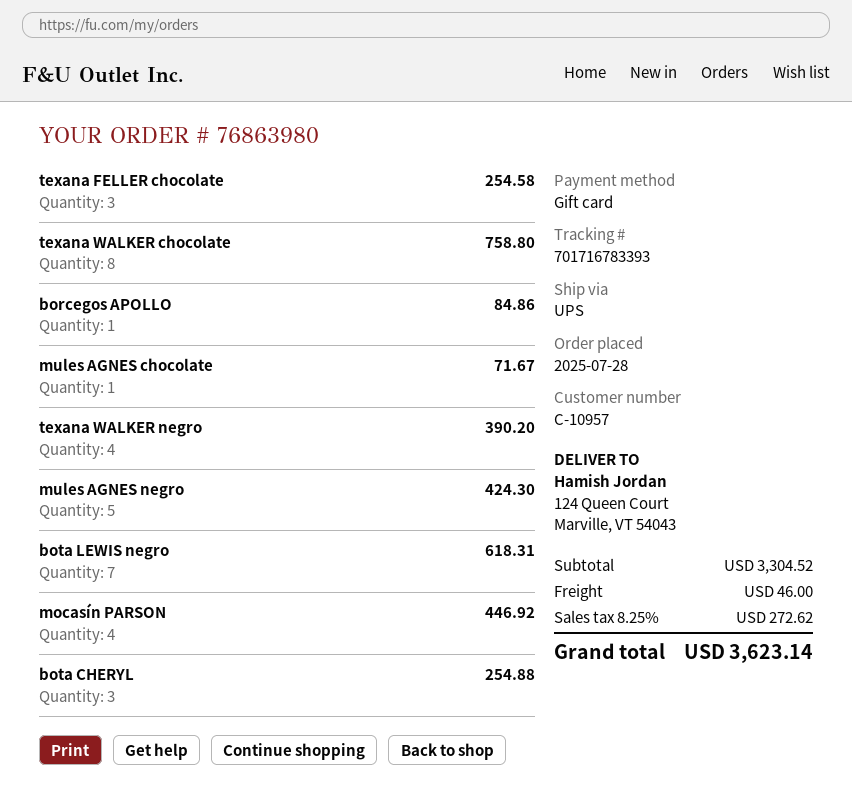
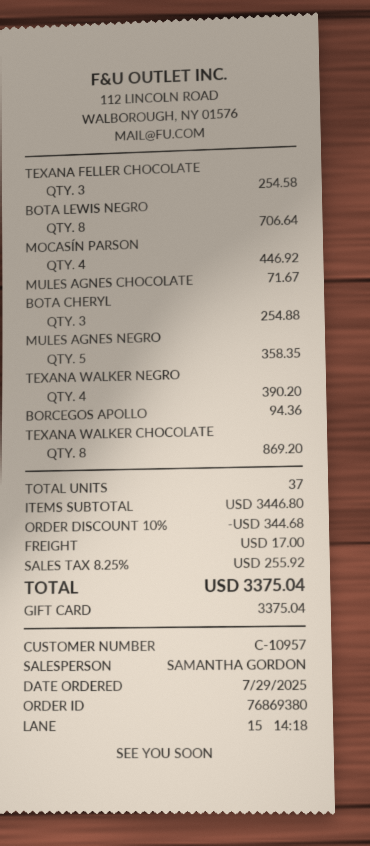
order number: 76863980 -> 76869380
order date: 2025-07-28 -> 2025-07-29
texana WALKER chocolate: 8 for 758.80 -> 8 for 869.20
borcegos APOLLO: 1 for 84.86 -> 1 for 94.36
mules AGNES negro: 5 for 424.30 -> 5 for 358.35
bota LEWIS negro: 7 for 618.31 -> 8 for 706.64
subtotal: 3304.52 -> 3446.80
discount: none -> 10% = 344.68
shipping: 46.00 -> 17.00
tax: 8.25% = 272.62 -> 8.25% = 255.92
total: 3623.14 -> 3375.04

